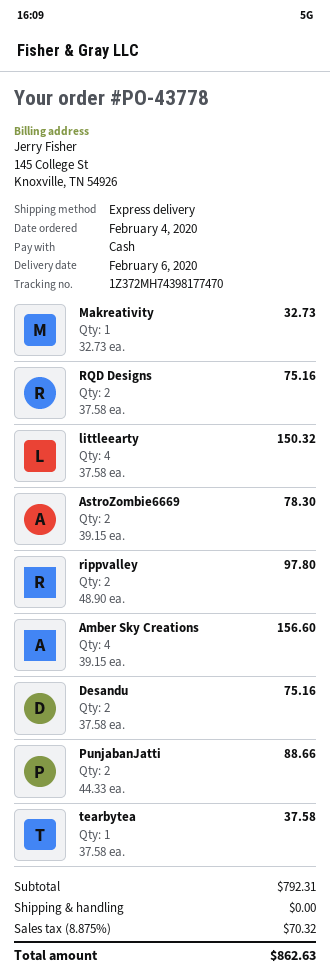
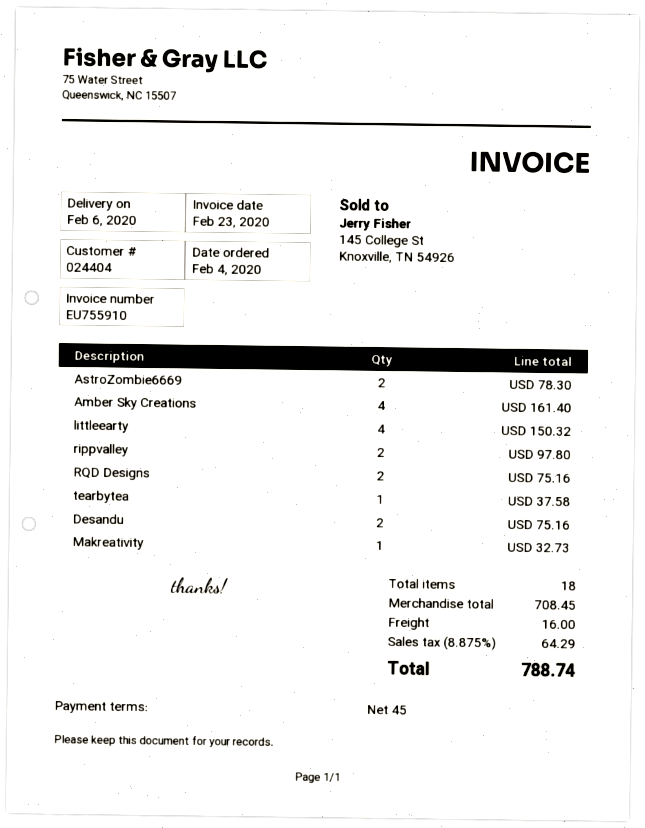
Amber Sky Creations: 4 for 156.60 -> 4 for 161.40
PunjabanJatti: 2 for 88.66 -> none
subtotal: 792.31 -> 708.45
shipping: 0.00 -> 16.00
tax: 8.875% = 70.32 -> 8.875% = 64.29
total: 862.63 -> 788.74

